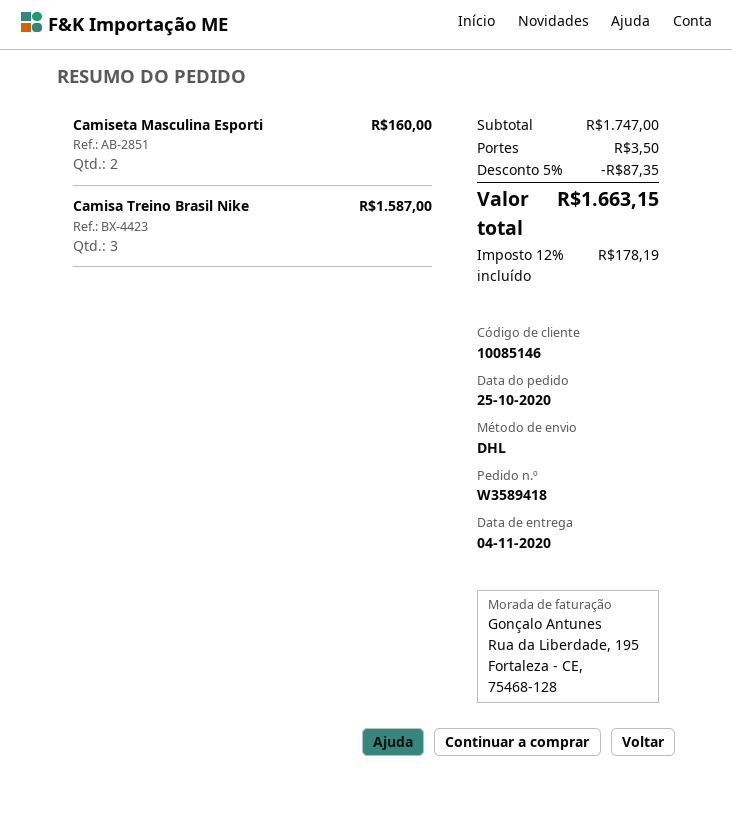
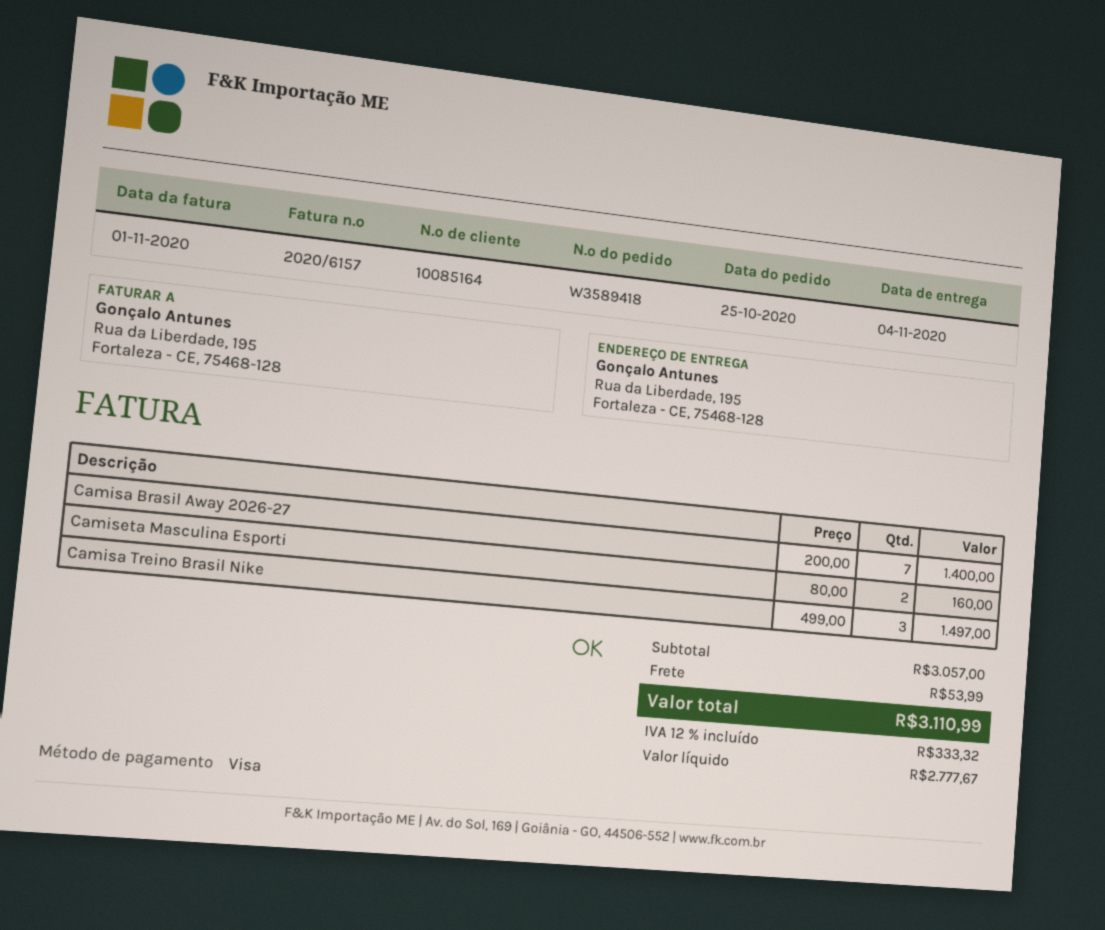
customer number: 10085146 -> 10085164
Camisa Treino Brasil Nike: 3 for 1587.00 -> 3 for 1497.00
Camisa Brasil Away 2026-27: none -> 7 for 1400.00
subtotal: 1747.00 -> 3057.00
discount: 5% = 87.35 -> none
shipping: 3.50 -> 53.99
tax: 12% = 178.19 -> 12% = 333.32
total: 1663.15 -> 3110.99

